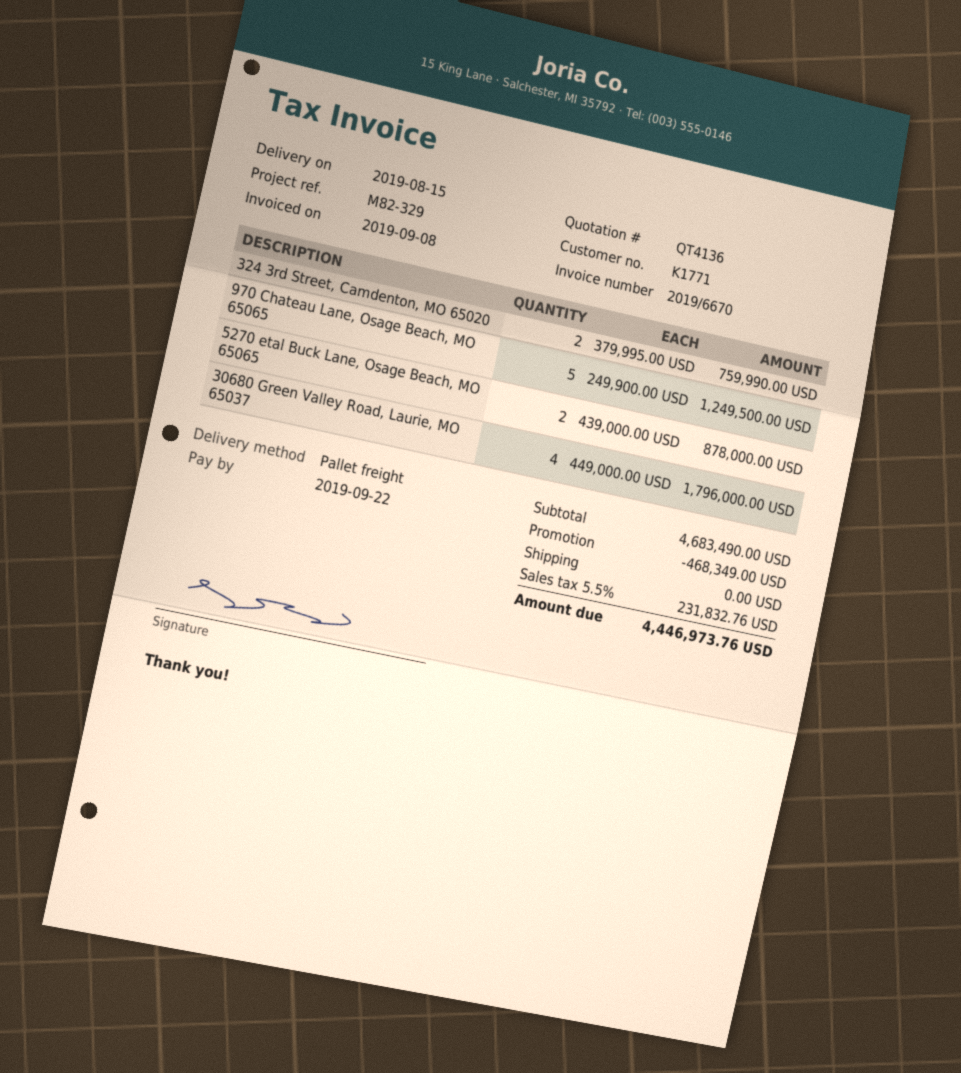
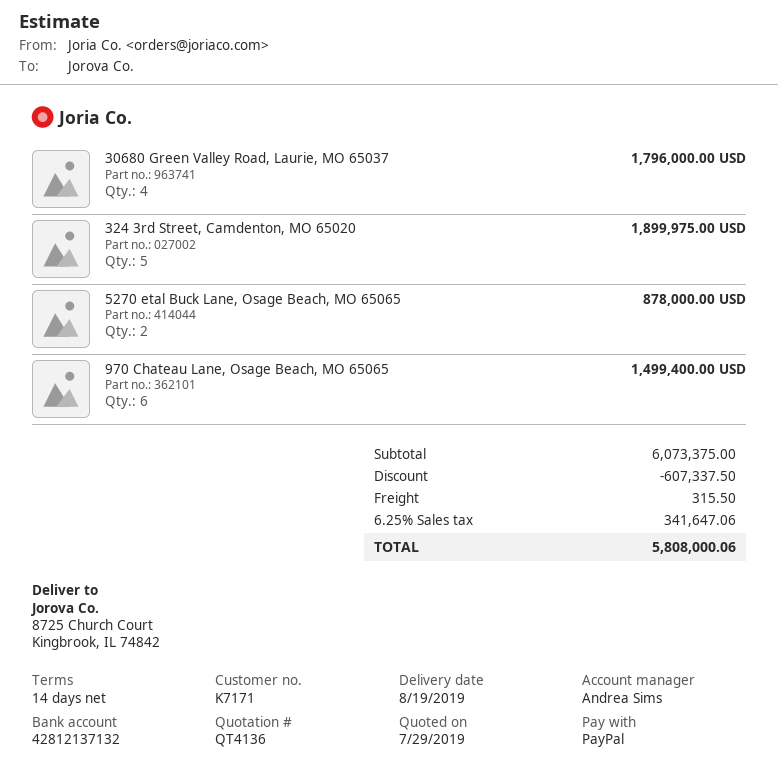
delivery date: 2019-08-15 -> 2019-08-19
customer number: K1771 -> K7171
324 3rd Street, Camdenton, MO 65020: 2 for 759990.00 -> 5 for 1899975.00
970 Chateau Lane, Osage Beach, MO 65065: 5 for 1249500.00 -> 6 for 1499400.00
subtotal: 4683490.00 -> 6073375.00
discount: 468349.00 -> 607337.50
shipping: 0.00 -> 315.50
tax: 5.5% = 231832.76 -> 6.25% = 341647.06
total: 4446973.76 -> 5808000.06

